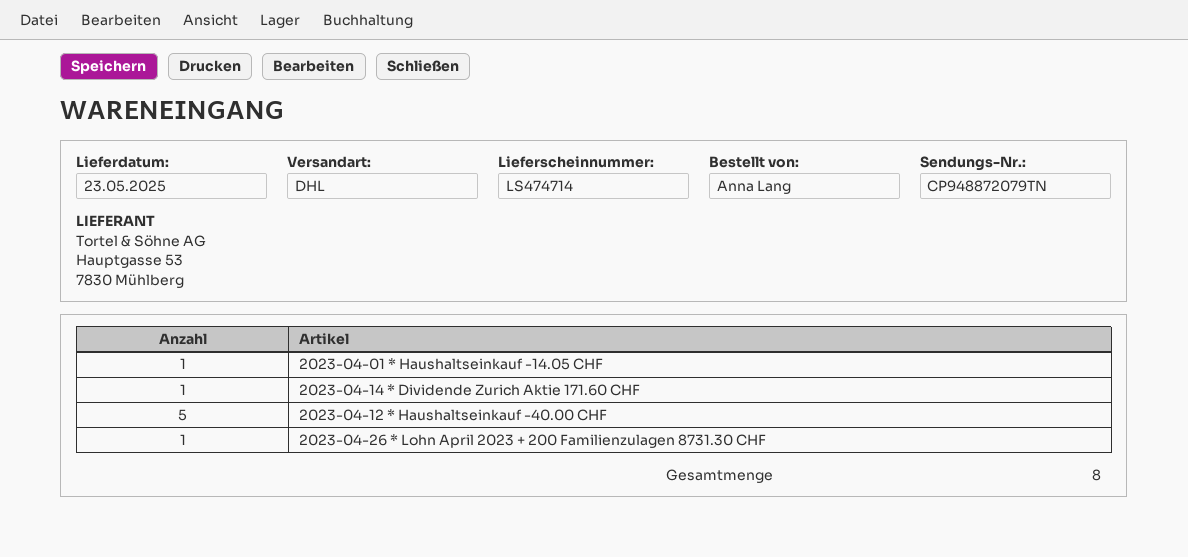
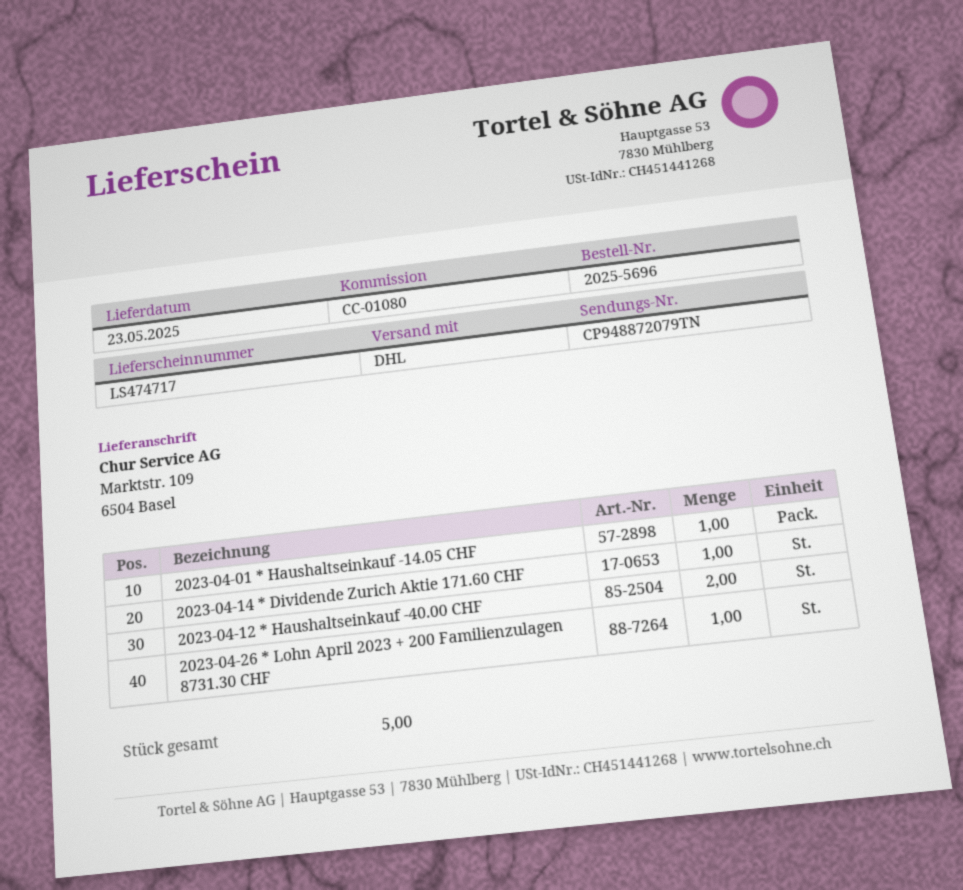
delivery note number: LS474714 -> LS474717
2023-04-12 * Haushaltseinkauf -40.00 CHF: 5 -> 2
total quantity: 8 -> 5

